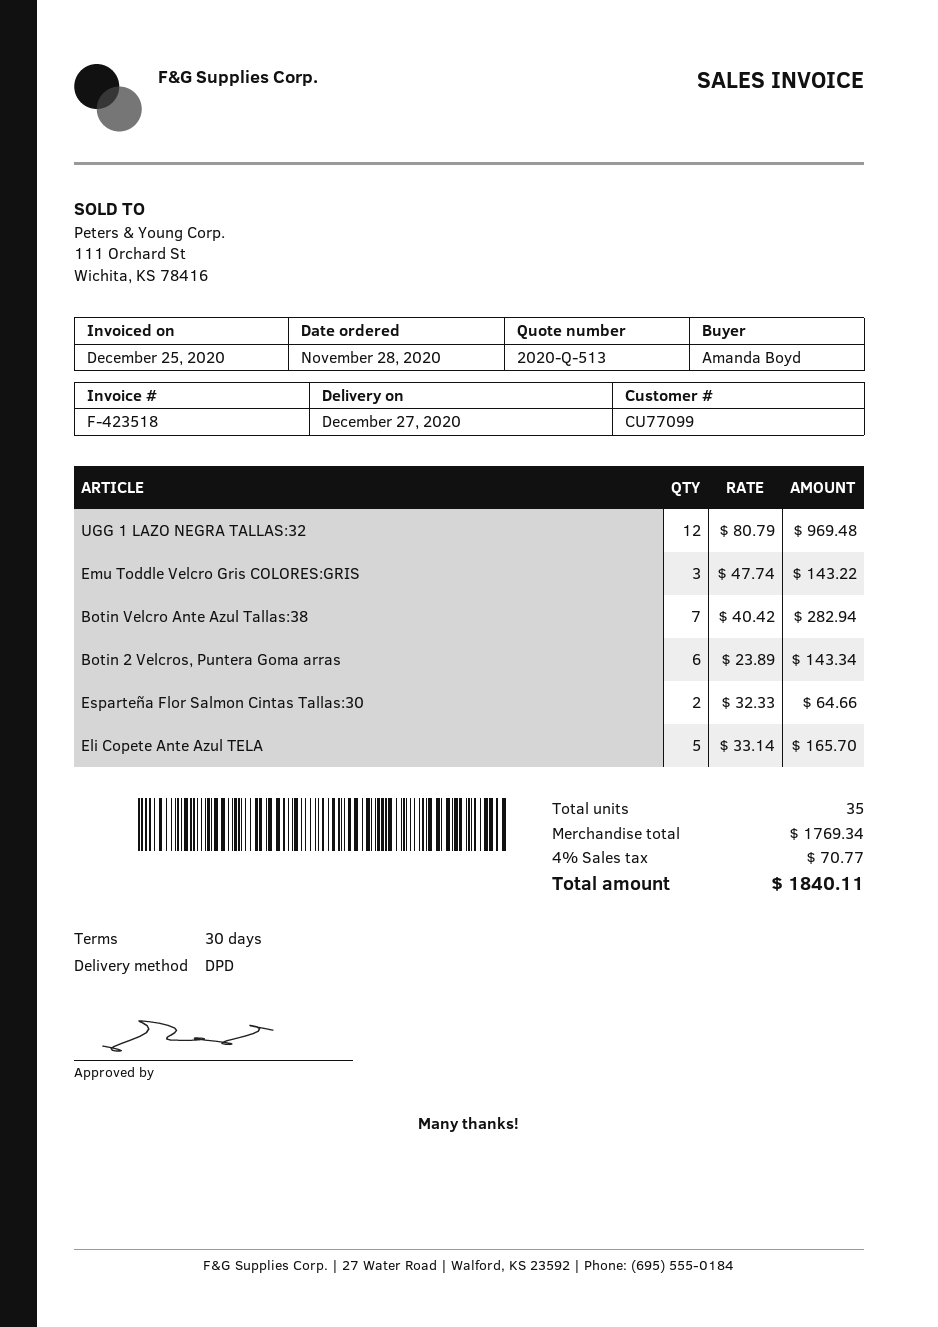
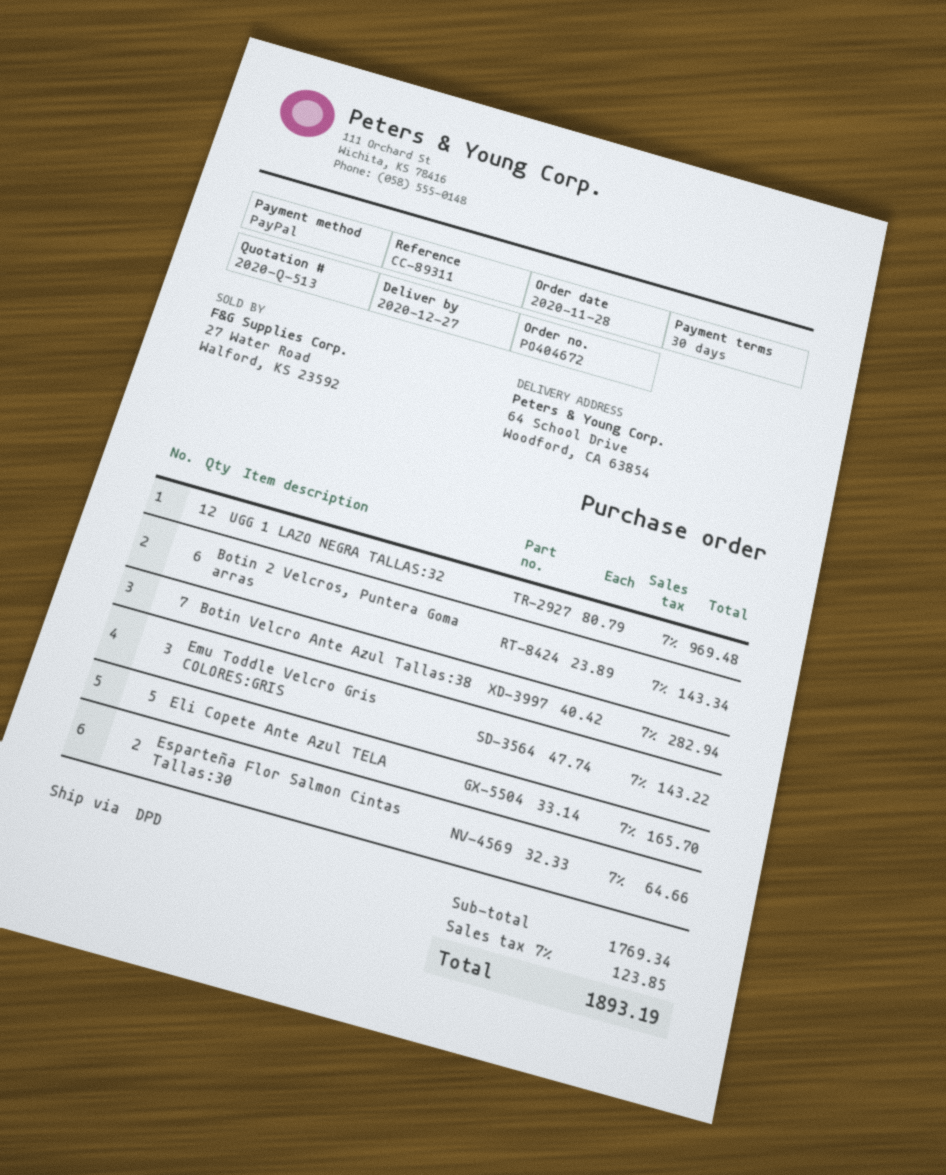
tax: 4% = 70.77 -> 7% = 123.85
total: 1840.11 -> 1893.19

